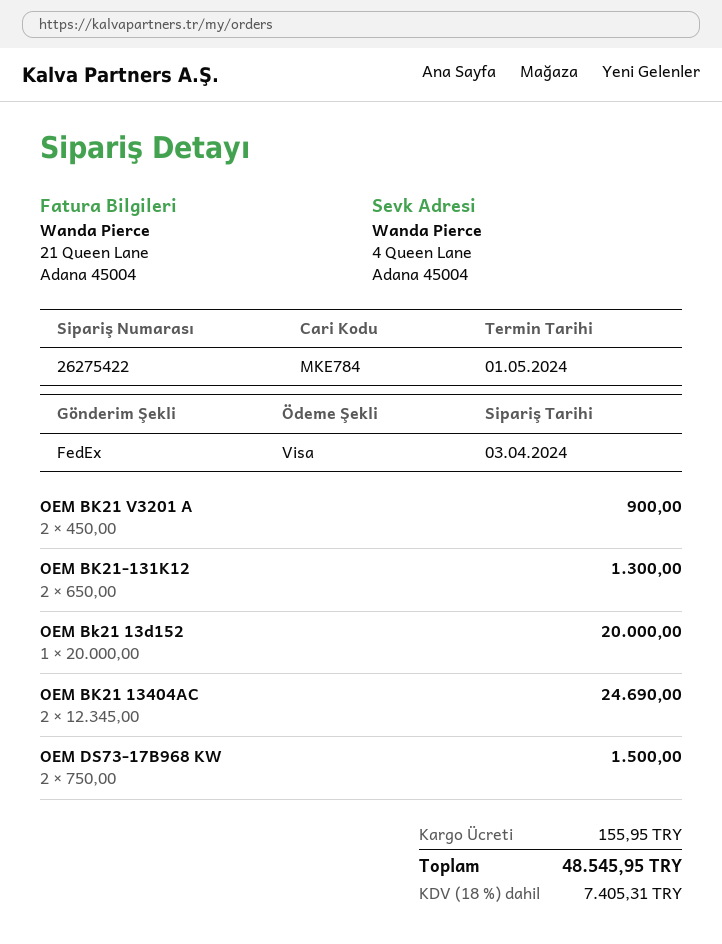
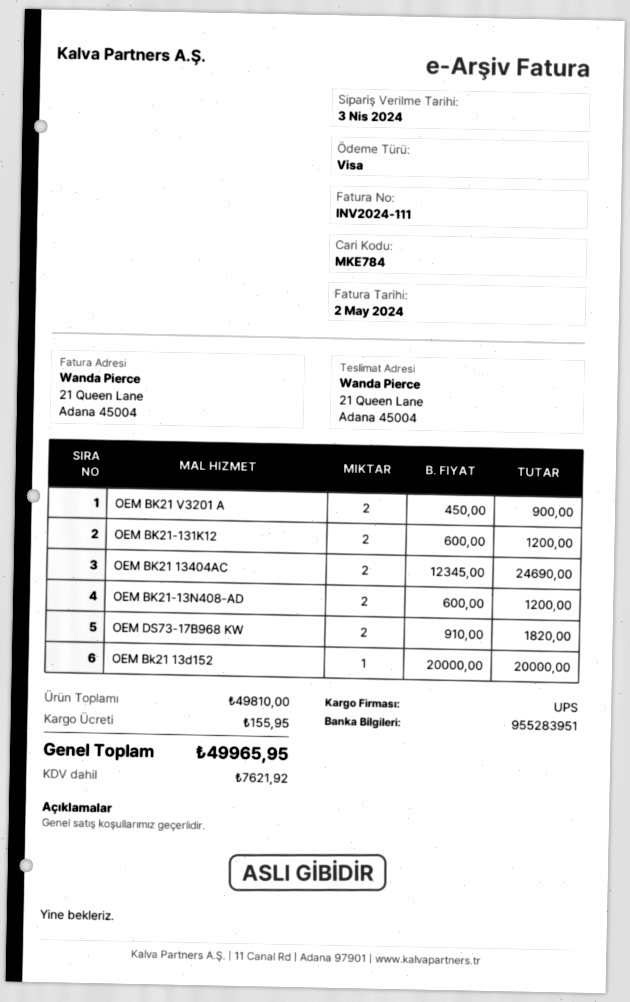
shipping method: FedEx -> UPS
ship to: 4 Queen Lane, Adana 45004 -> 21 Queen Lane, Adana 45004
OEM BK21-131K12: 2 x 650.00 = 1300.00 -> 2 x 600.00 = 1200.00
OEM DS73-17B968 KW: 2 x 750.00 = 1500.00 -> 2 x 910.00 = 1820.00
OEM BK21-13N408-AD: none -> 2 x 600.00 = 1200.00
tax: 7405.31 -> 7621.92
total: 48545.95 -> 49965.95

